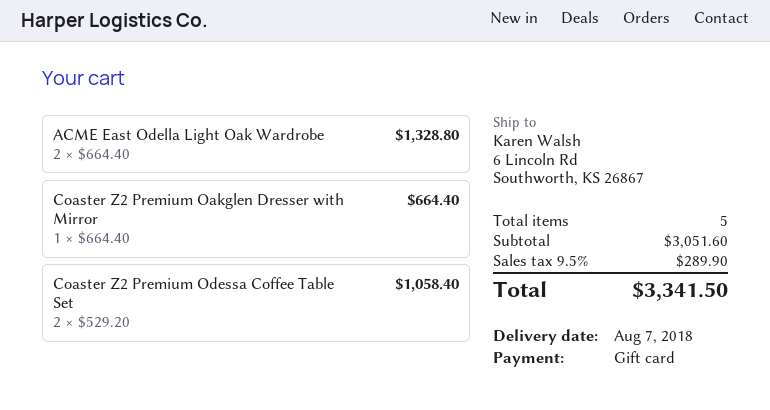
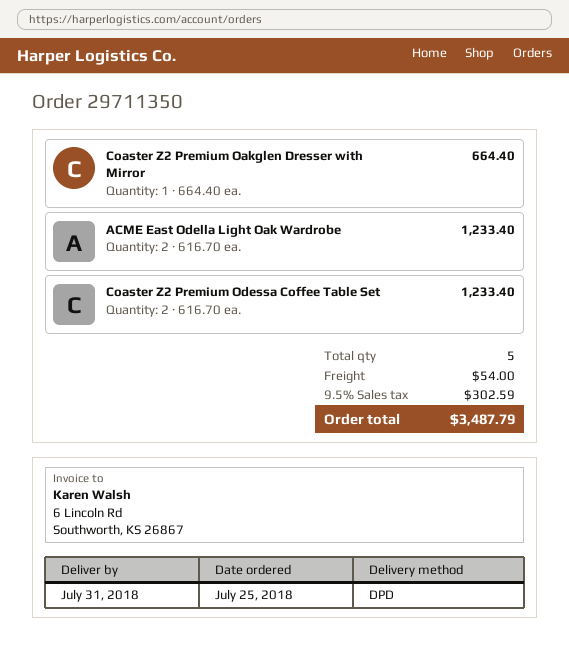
delivery date: 2018-08-07 -> 2018-07-31
ACME East Odella Light Oak Wardrobe: 2 x 664.40 = 1328.80 -> 2 x 616.70 = 1233.40
Coaster Z2 Premium Odessa Coffee Table Set: 2 x 529.20 = 1058.40 -> 2 x 616.70 = 1233.40
shipping: none -> 54.00
tax: 9.5% = 289.90 -> 9.5% = 302.59
total: 3341.50 -> 3487.79

